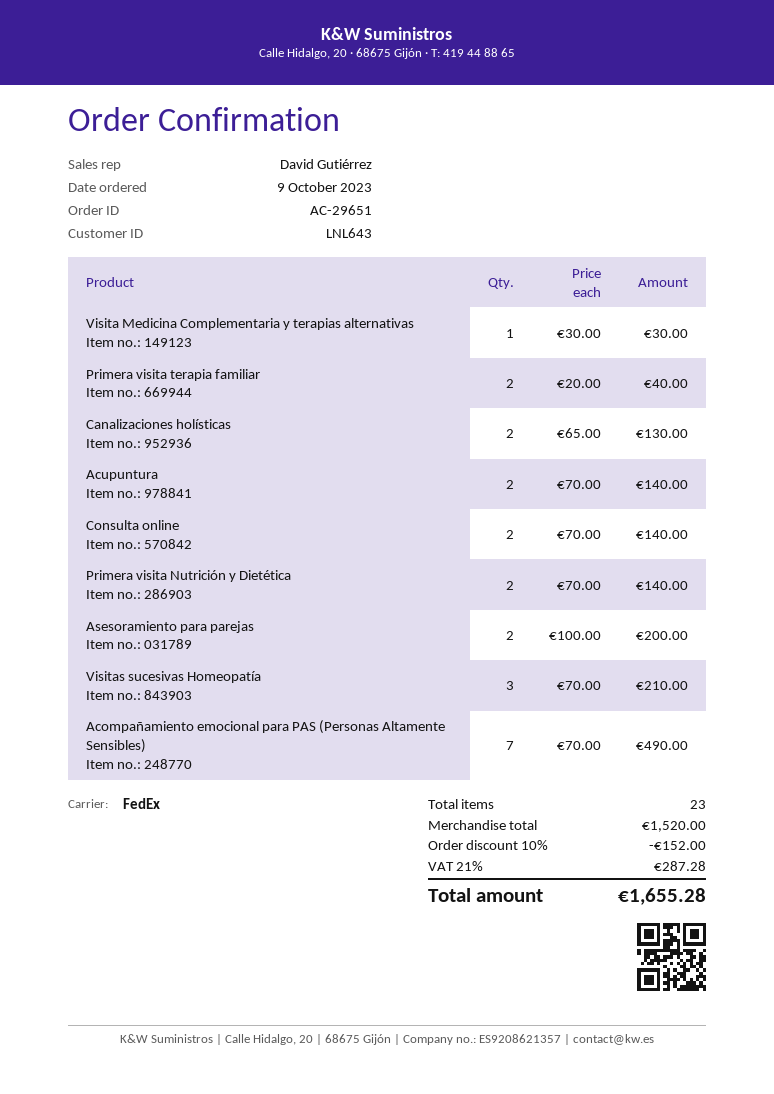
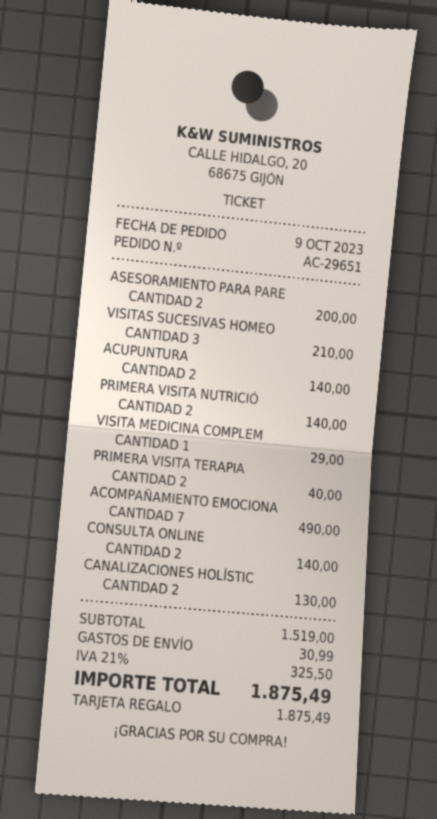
Visita Medicina Complementaria y terapias alternativas: 1 for 30.00 -> 1 for 29.00
subtotal: 1520.00 -> 1519.00
discount: 10% = 152.00 -> none
shipping: none -> 30.99
tax: 21% = 287.28 -> 21% = 325.50
total: 1655.28 -> 1875.49

